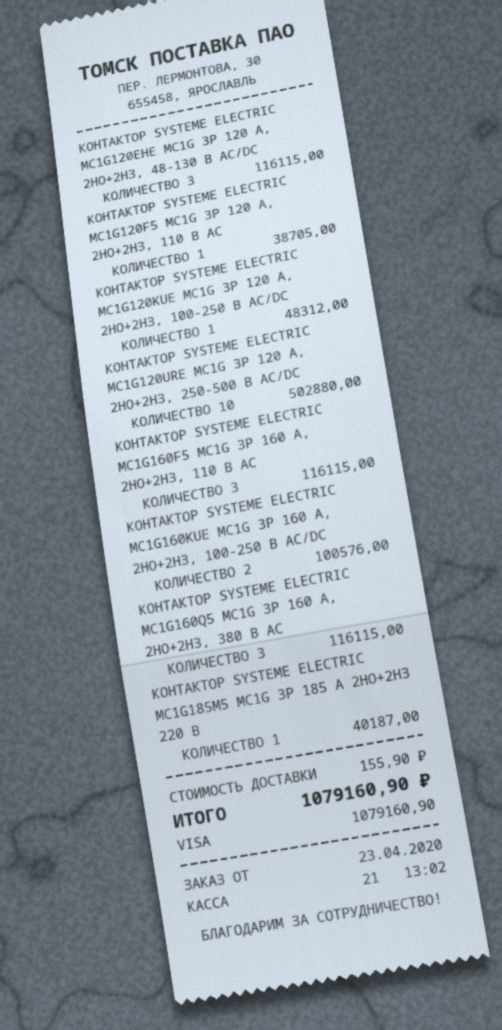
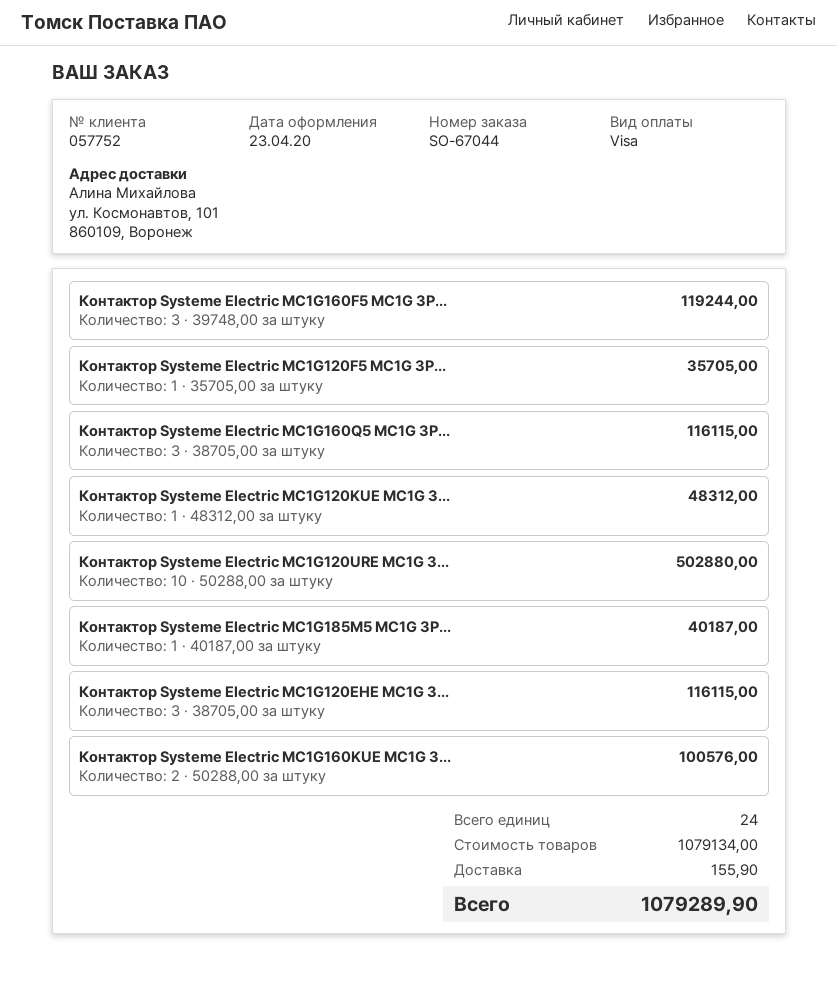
КОНТАКТОР SYSTEME ELECTRIC MC1G120F5 MC1G 3P 120 А, 2НО+2НЗ, 110 В AC: 1 for 38705.00 -> 1 for 35705.00
КОНТАКТОР SYSTEME ELECTRIC MC1G160F5 MC1G 3P 160 А, 2НО+2НЗ, 110 В AC: 3 for 116115.00 -> 3 for 119244.00
total: 1079160.90 -> 1079289.90

